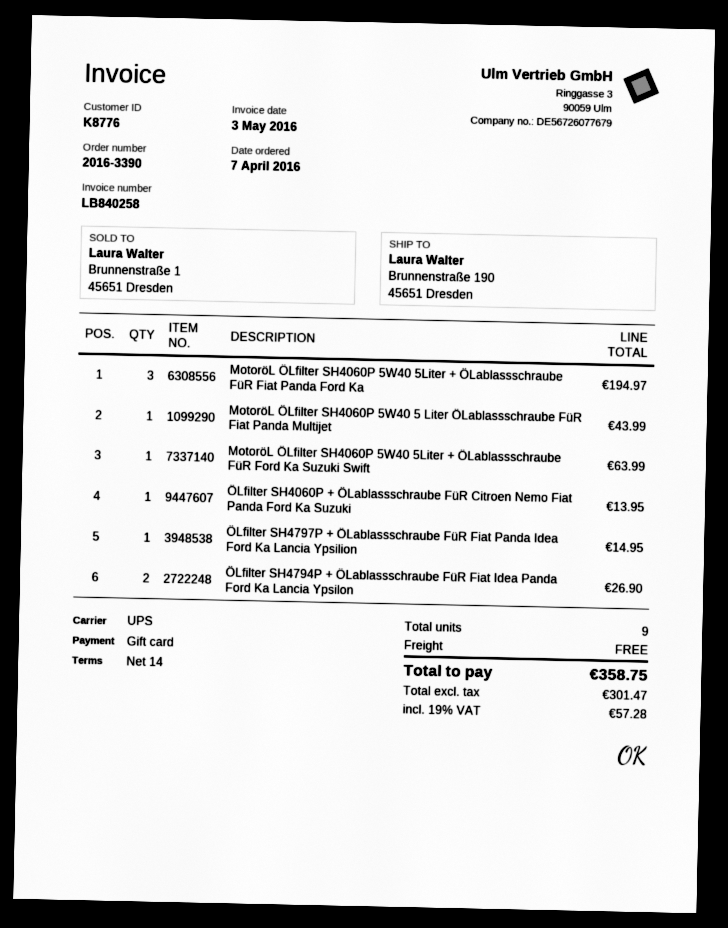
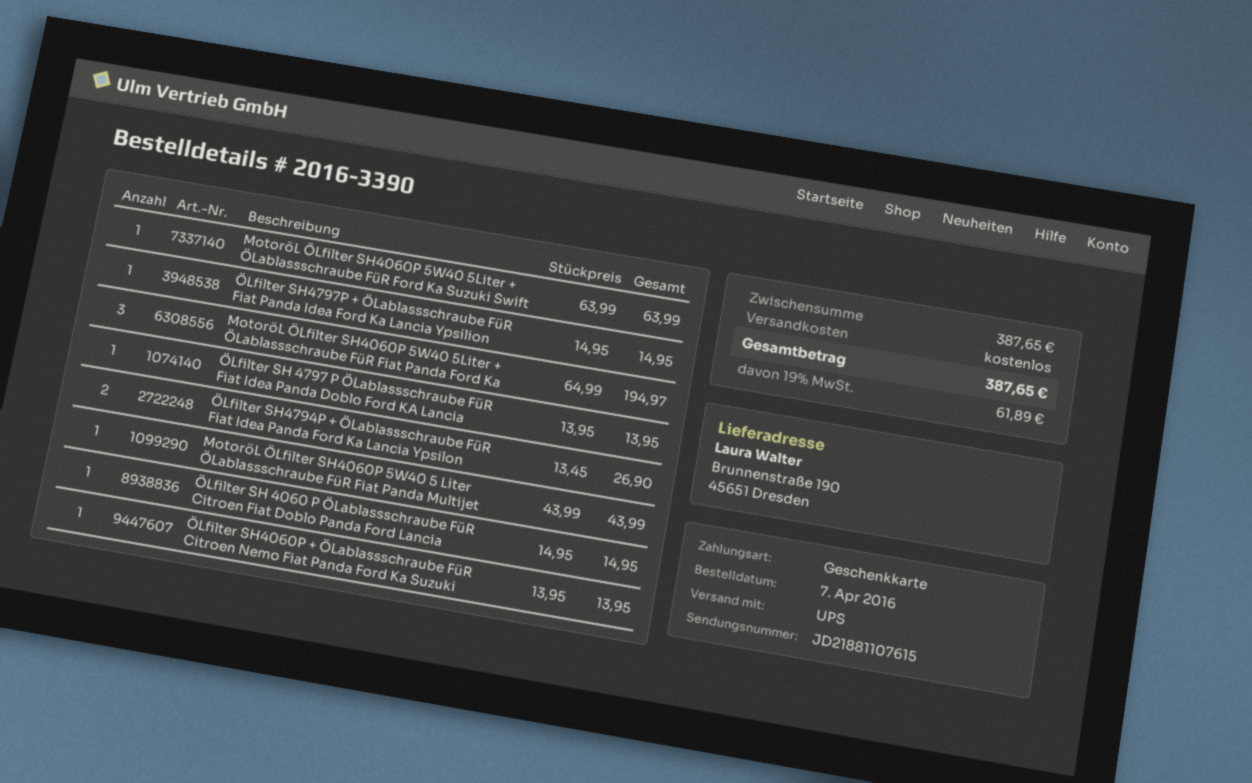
ÖLfilter SH 4797 P ÖLablassschraube FüR Fiat Idea Panda Doblo Ford KA Lancia: none -> 1 for 13.95
ÖLfilter SH 4060 P ÖLablassschraube FüR Citroen Fiat Doblo Panda Ford Lancia: none -> 1 for 14.95
tax: 19% = 57.28 -> 19% = 61.89
total: 358.75 -> 387.65

